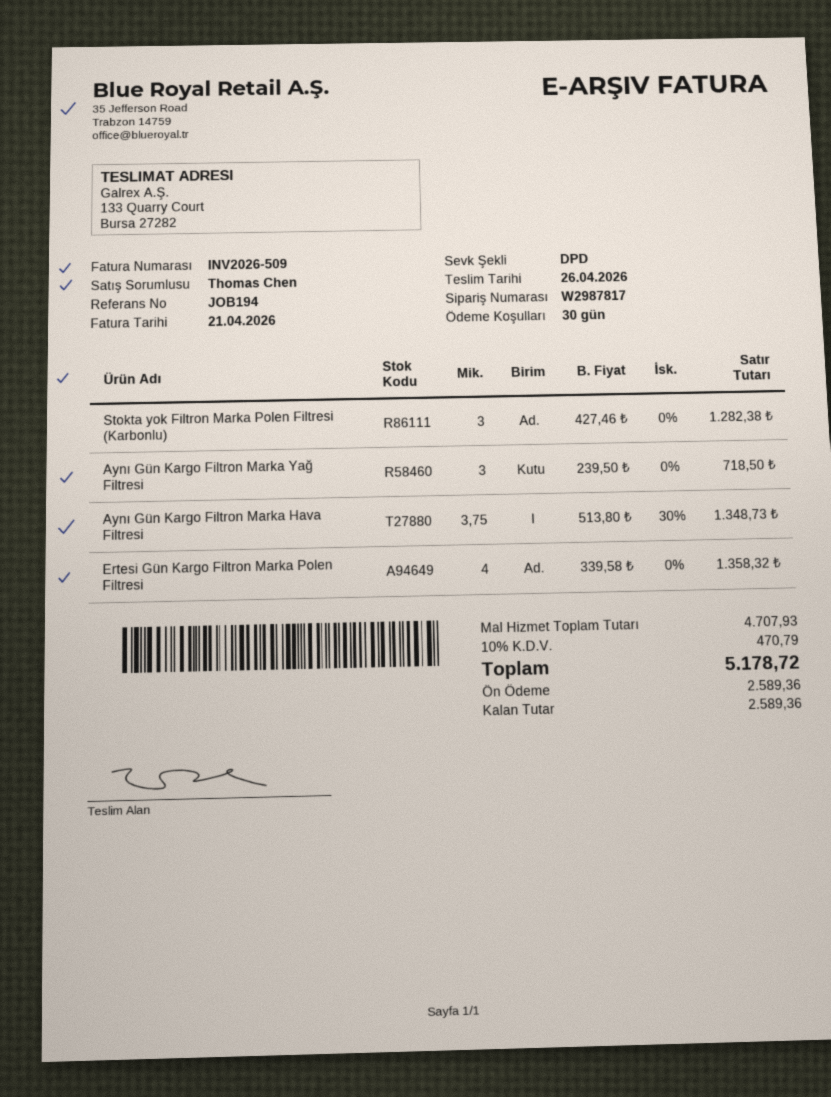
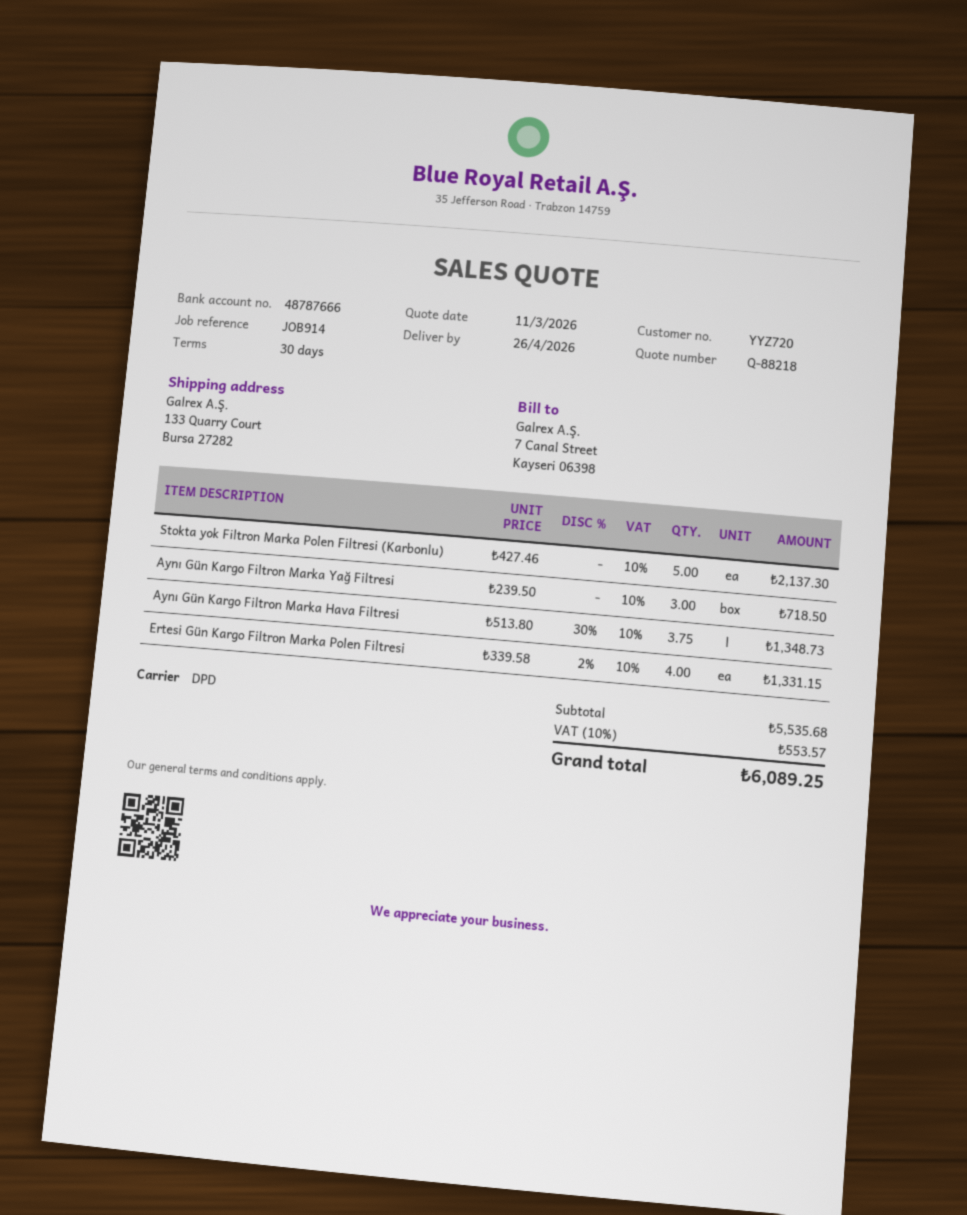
reference: JOB194 -> JOB914
Stokta yok Filtron Marka Polen Filtresi (Karbonlu): 3 x 427.46 = 1282.38 -> 5 x 427.46 = 2137.30
Ertesi Gün Kargo Filtron Marka Polen Filtresi: 4 x 339.58 = 1358.32 -> 4 x 339.58 - 2% = 1331.15
subtotal: 4707.93 -> 5535.68
tax: 10% = 470.79 -> 10% = 553.57
total: 5178.72 -> 6089.25

